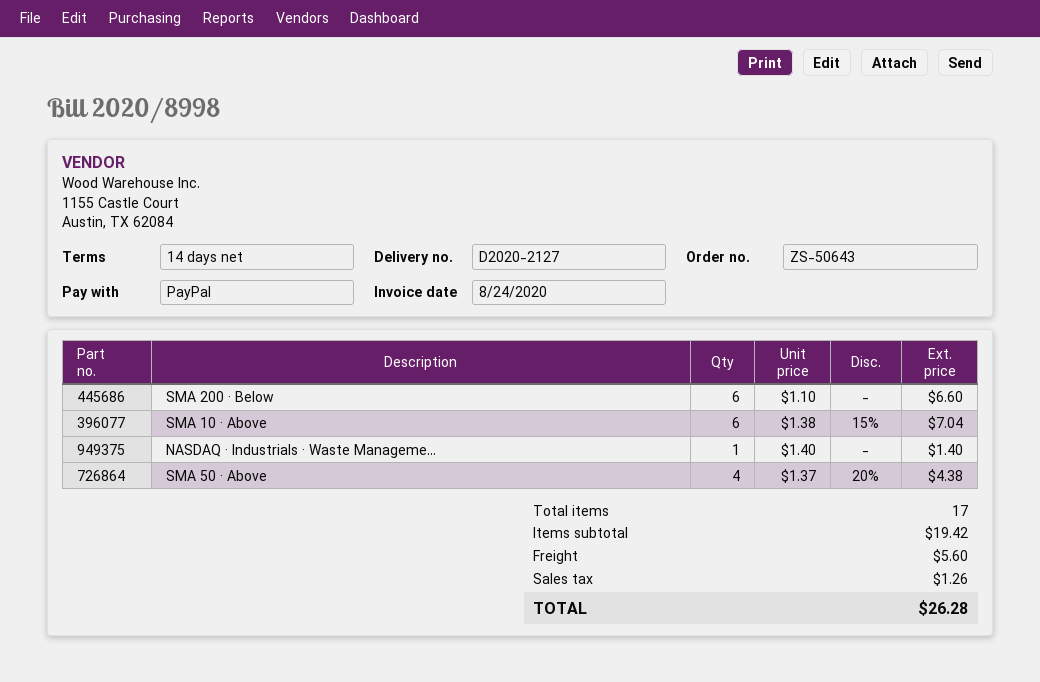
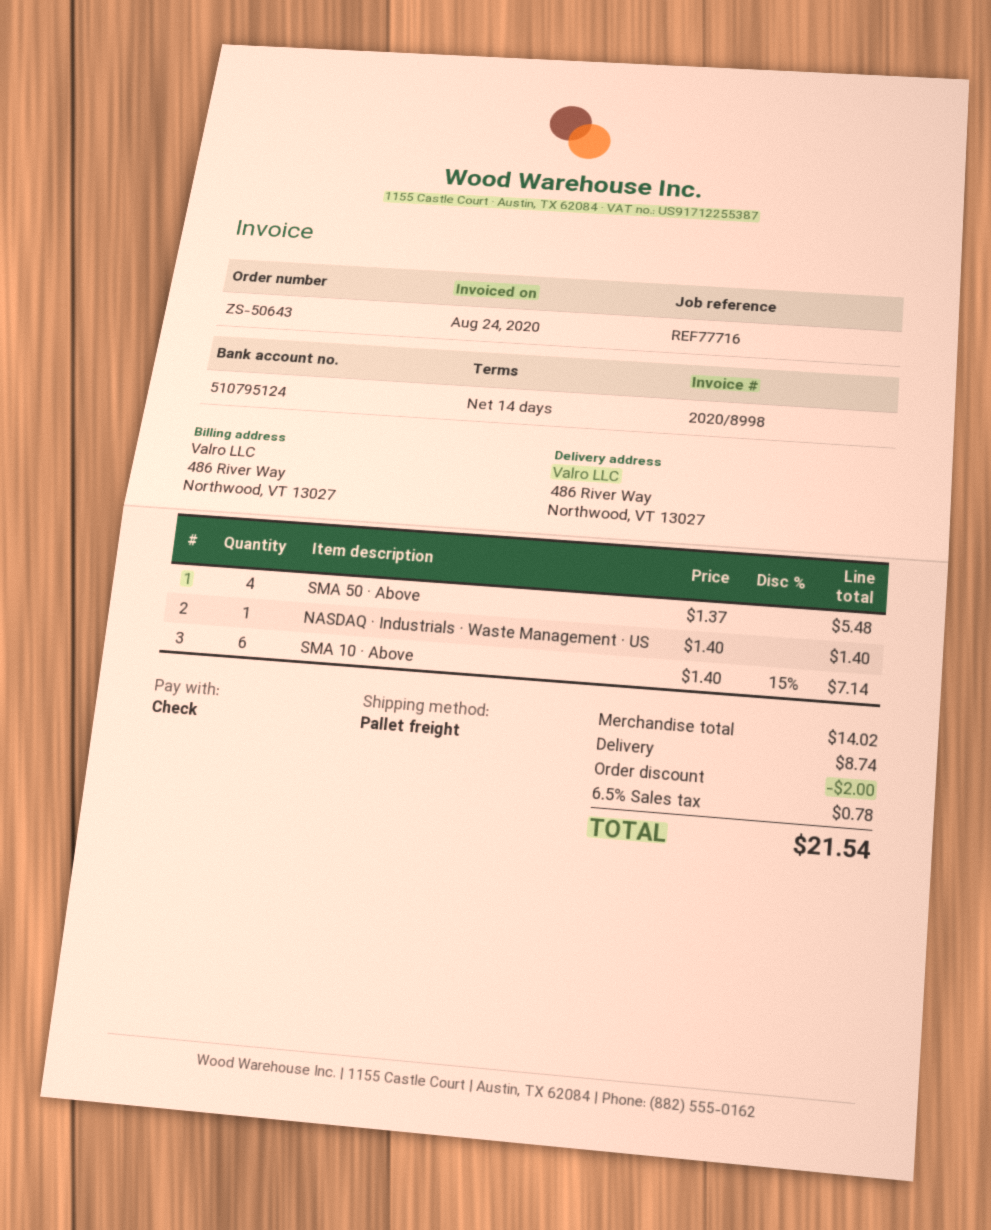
payment method: PayPal -> cheque
SMA 200 · Below: 6 x 1.10 = 6.60 -> none
SMA 10 · Above: 6 x 1.38 - 15% = 7.04 -> 6 x 1.40 - 15% = 7.14
SMA 50 · Above: 4 x 1.37 - 20% = 4.38 -> 4 x 1.37 = 5.48
subtotal: 19.42 -> 14.02
discount: none -> 2.00
shipping: 5.60 -> 8.74
tax: 1.26 -> 0.78
total: 26.28 -> 21.54

